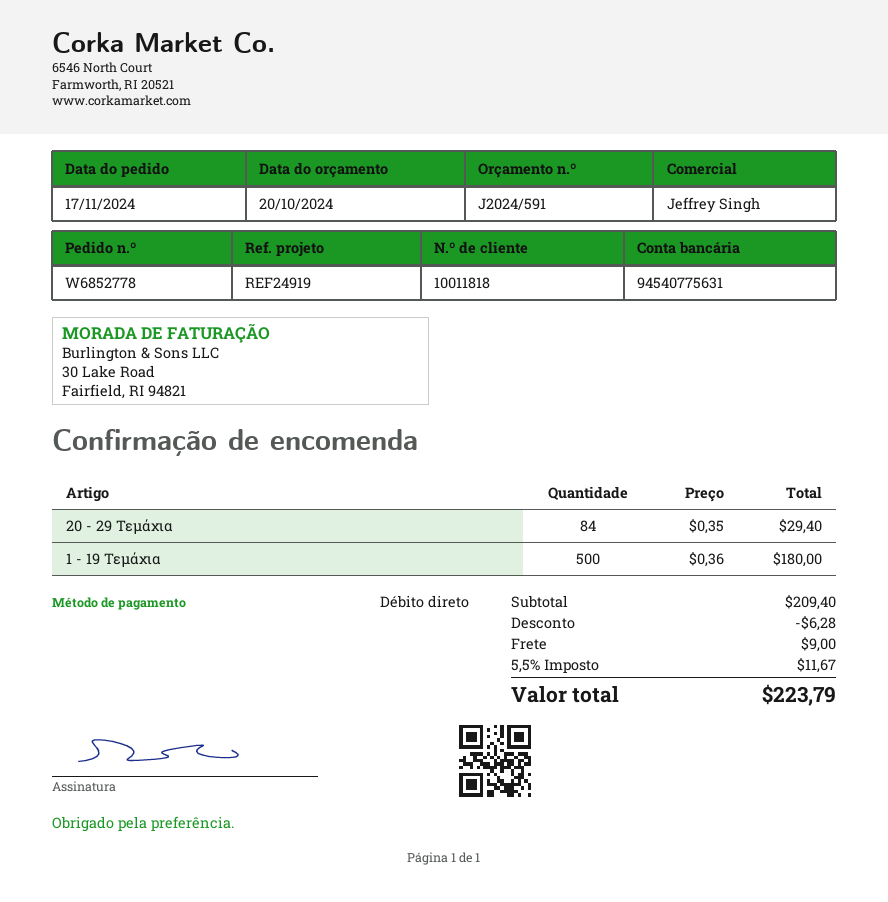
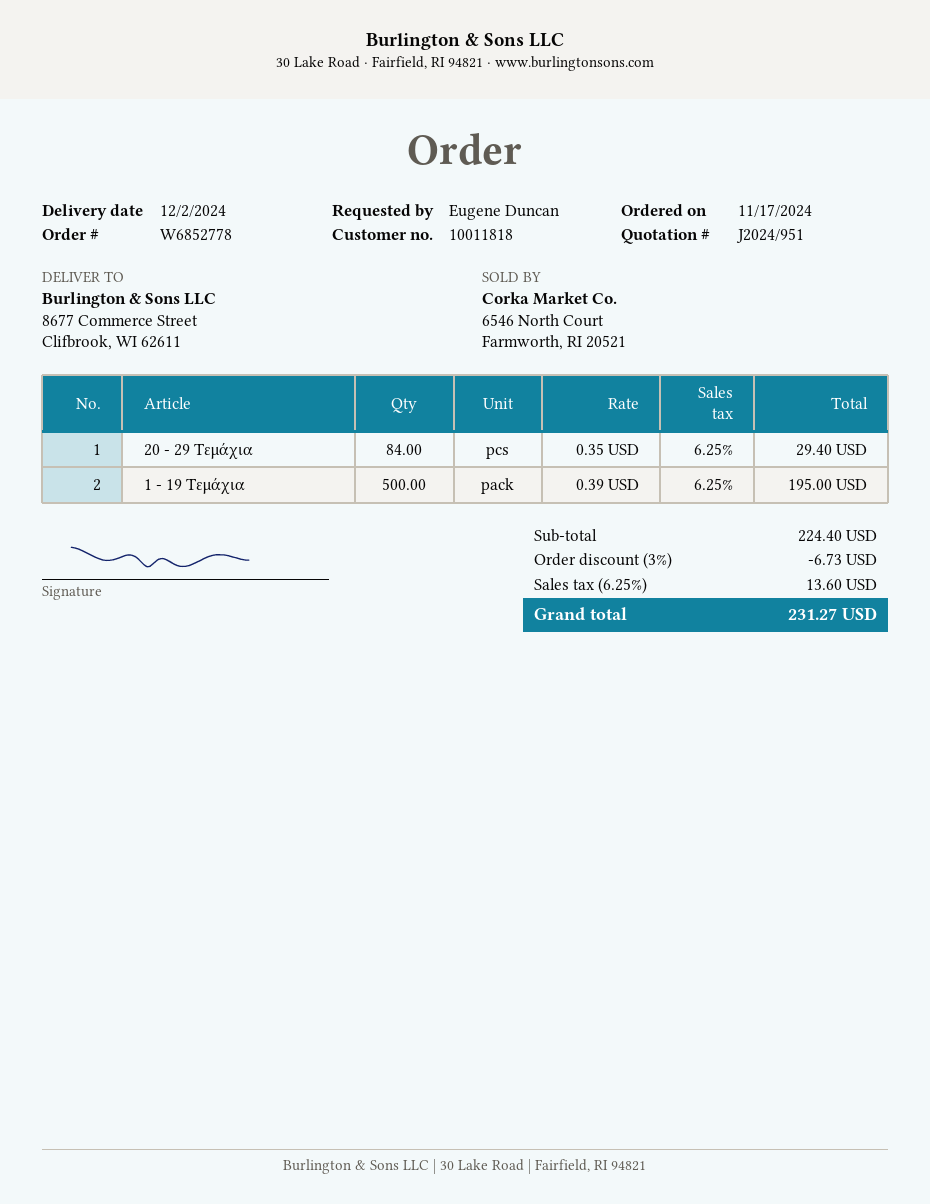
quote number: J2024/591 -> J2024/951
1 - 19 Τεμάχια: 500 x 0.36 = 180.00 -> 500 x 0.39 = 195.00
subtotal: 209.40 -> 224.40
discount: 6.28 -> 6.73
shipping: 9.00 -> none
tax: 5.5% = 11.67 -> 6.25% = 13.60
total: 223.79 -> 231.27

